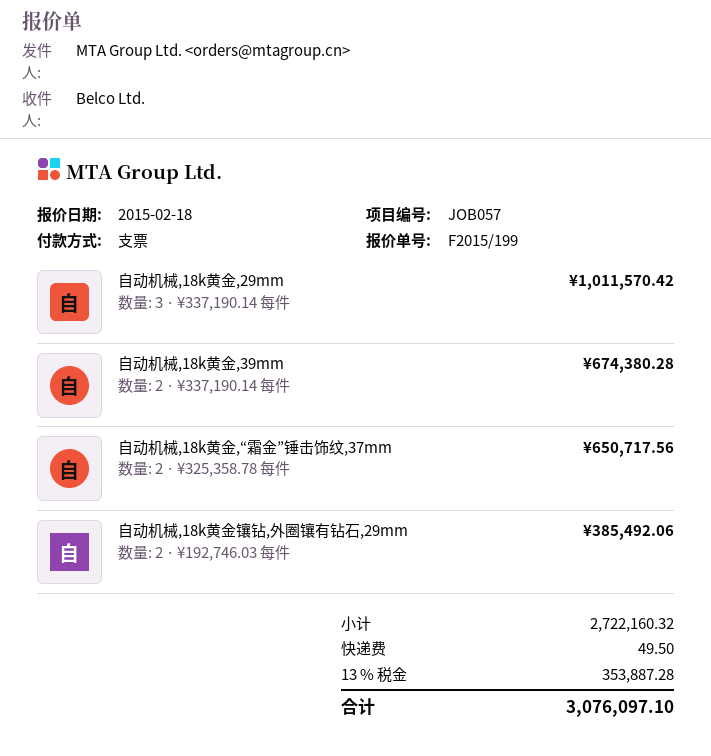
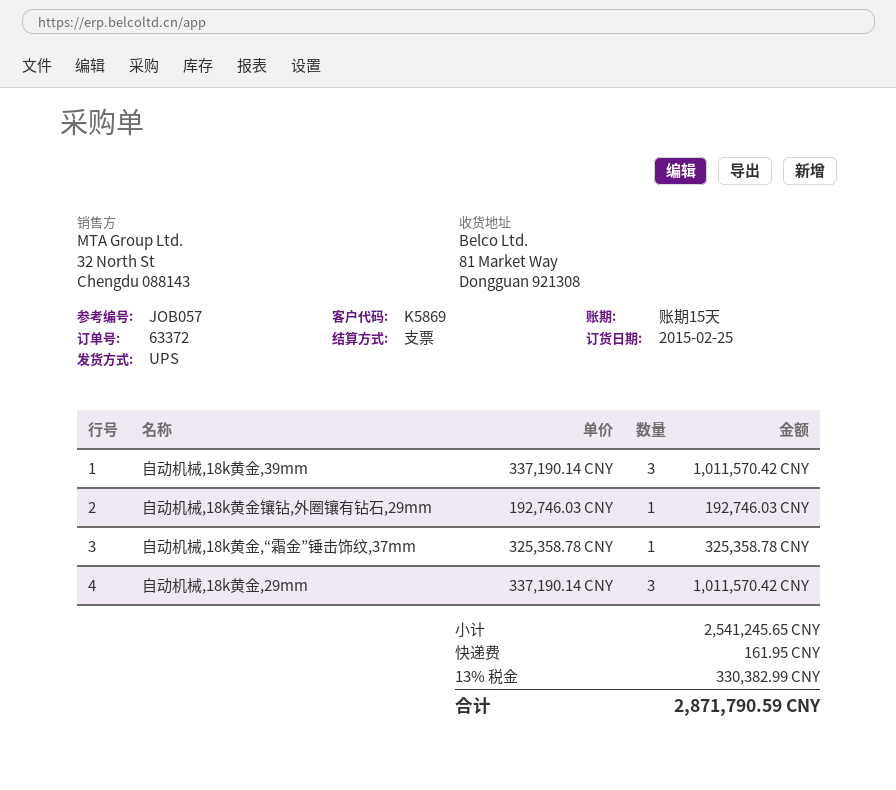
自动机械,18k黄金,39mm: 2 x 337190.14 = 674380.28 -> 3 x 337190.14 = 1011570.42
自动机械,18k黄金,“霜金”锤击饰纹,37mm: 2 x 325358.78 = 650717.56 -> 1 x 325358.78 = 325358.78
自动机械,18k黄金镶钻,外圈镶有钻石,29mm: 2 x 192746.03 = 385492.06 -> 1 x 192746.03 = 192746.03
subtotal: 2722160.32 -> 2541245.65
shipping: 49.50 -> 161.95
tax: 13% = 353887.28 -> 13% = 330382.99
total: 3076097.10 -> 2871790.59

